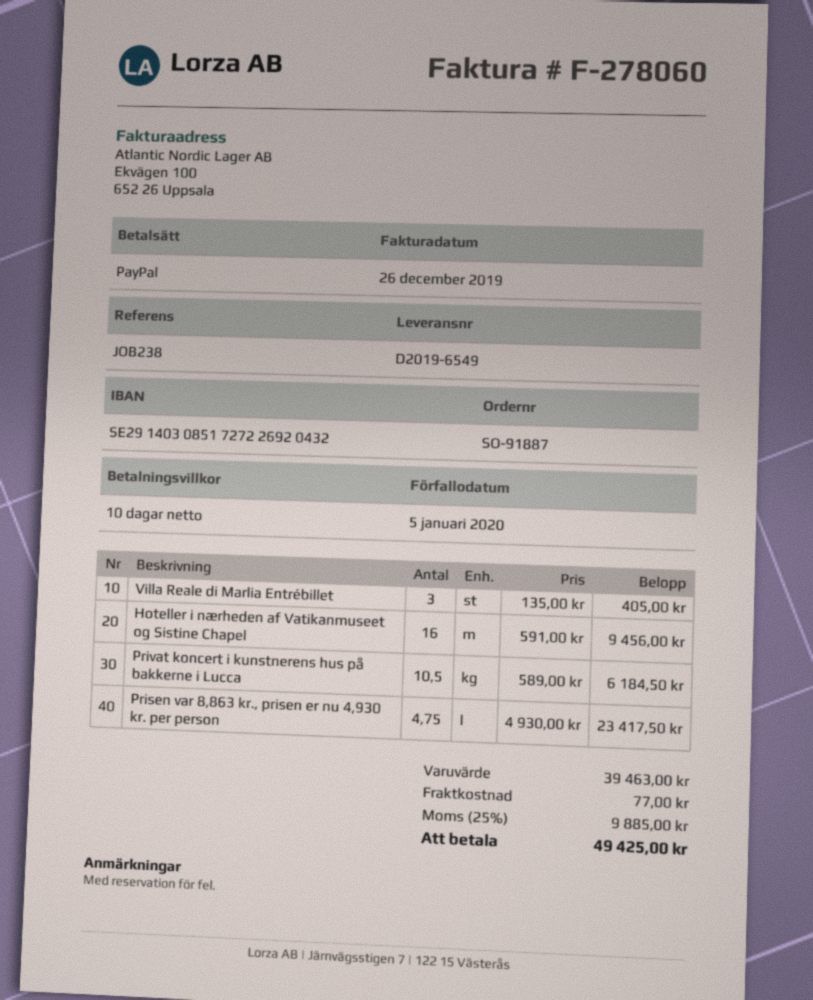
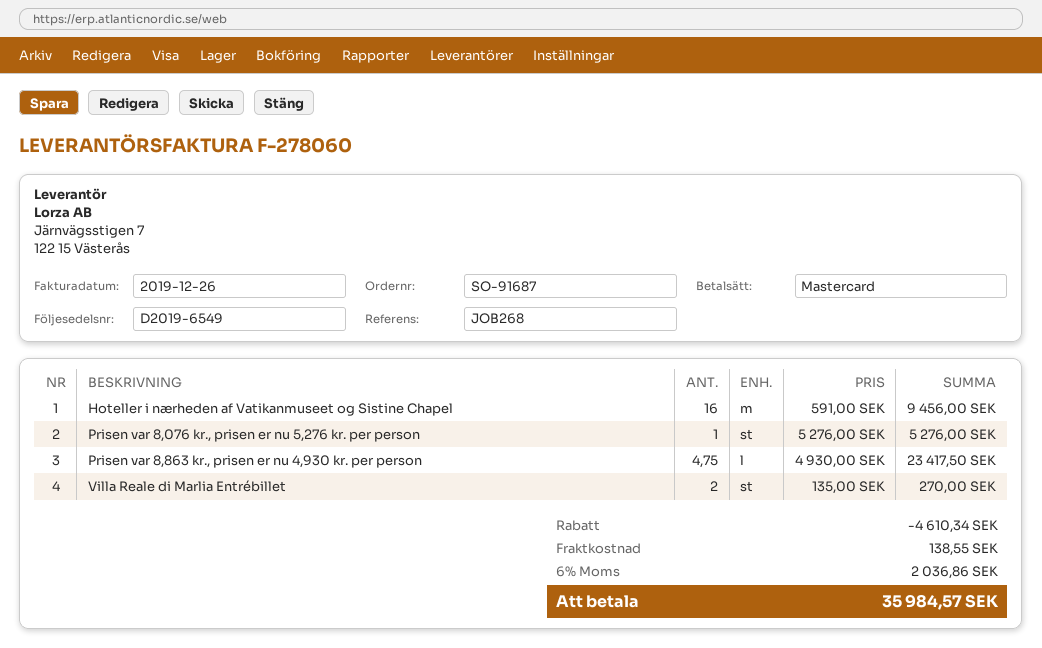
order number: SO-91887 -> SO-91687
reference: JOB238 -> JOB268
payment method: PayPal -> Mastercard
Villa Reale di Marlia Entrébillet: 3 x 135.00 = 405.00 -> 2 x 135.00 = 270.00
Privat koncert i kunstnerens hus på bakkerne i Lucca: 10.5 x 589.00 = 6184.50 -> none
Prisen var 8,076 kr., prisen er nu 5,276 kr. per person: none -> 1 x 5276.00 = 5276.00
discount: none -> 4610.34
shipping: 77.00 -> 138.55
tax: 25% = 9885.00 -> 6% = 2036.86
total: 49425.00 -> 35984.57

